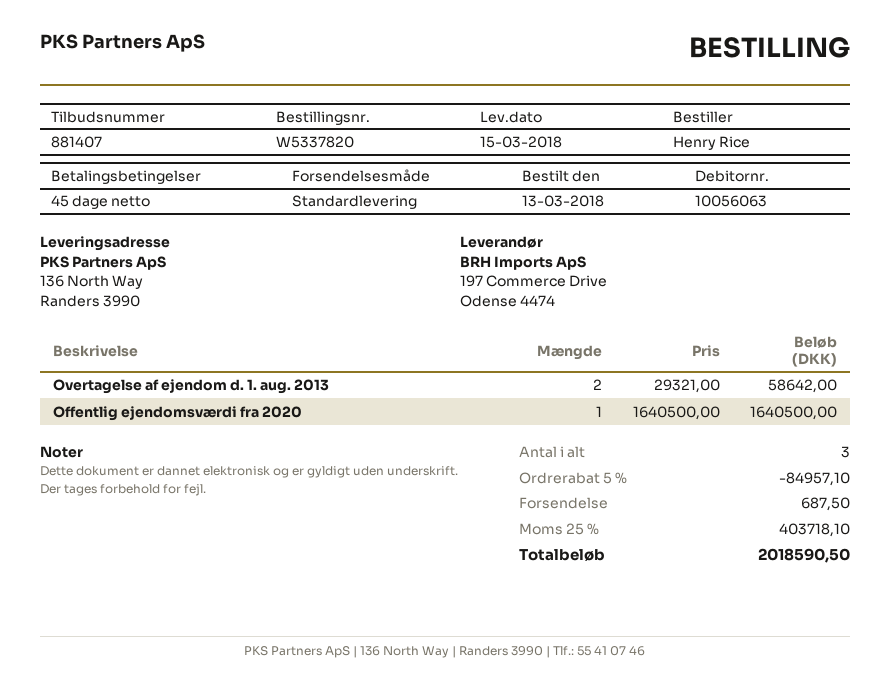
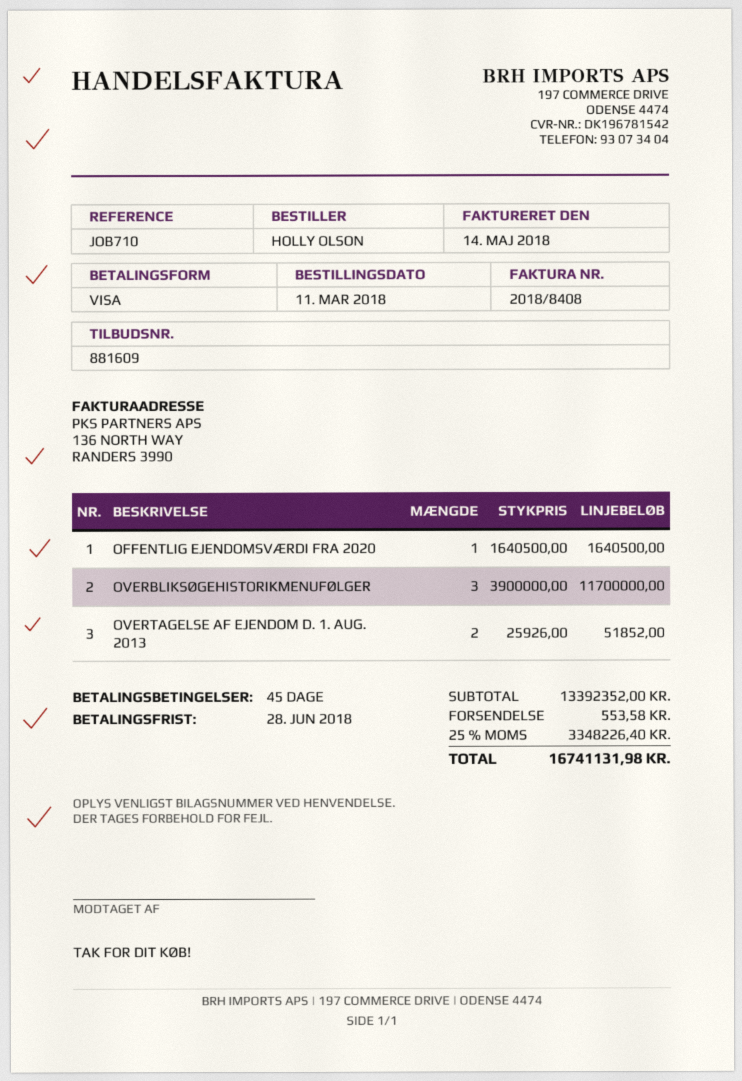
quote number: 881407 -> 881609
order date: 2018-03-13 -> 2018-03-11
ordered by: Henry Rice -> HOLLY OLSON
Overtagelse af ejendom d. 1. aug. 2013: 2 x 29321.00 = 58642.00 -> 2 x 25926.00 = 51852.00
OVERBLIKSØGEHISTORIKMENUFØLGER: none -> 3 x 3900000.00 = 11700000.00
discount: 5% = 84957.10 -> none
shipping: 687.50 -> 553.58
tax: 25% = 403718.10 -> 25% = 3348226.40
total: 2018590.50 -> 16741131.98

